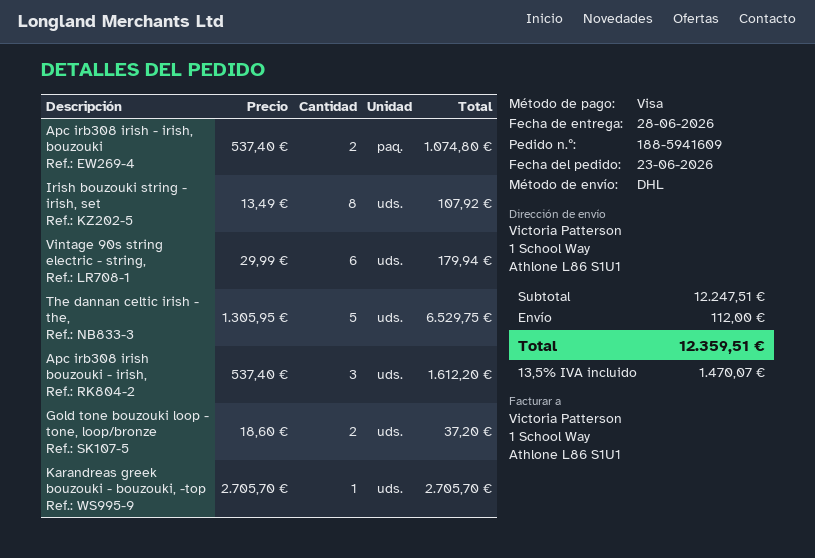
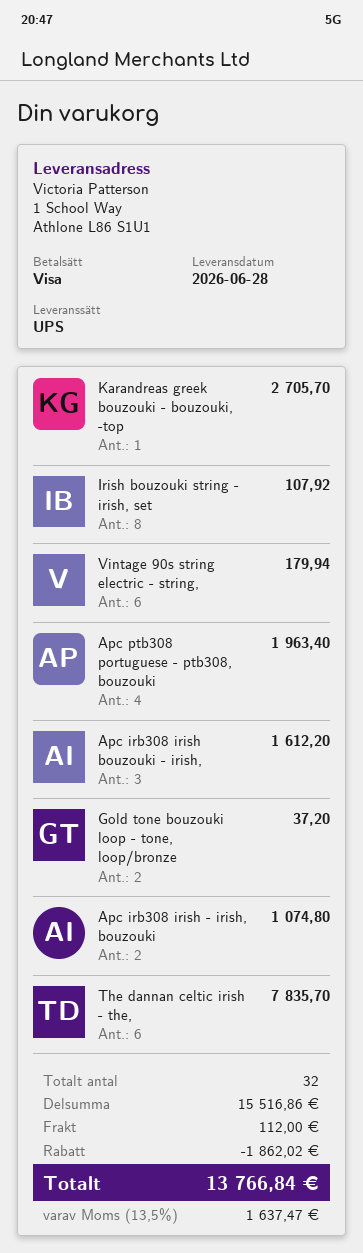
shipping method: DHL -> UPS
The dannan celtic irish - the,: 5 for 6529.75 -> 6 for 7835.70
Apc ptb308 portuguese - ptb308, bouzouki: none -> 4 for 1963.40
subtotal: 12247.51 -> 15516.86
discount: none -> 1862.02
tax: 13.5% = 1470.07 -> 13.5% = 1637.47
total: 12359.51 -> 13766.84

